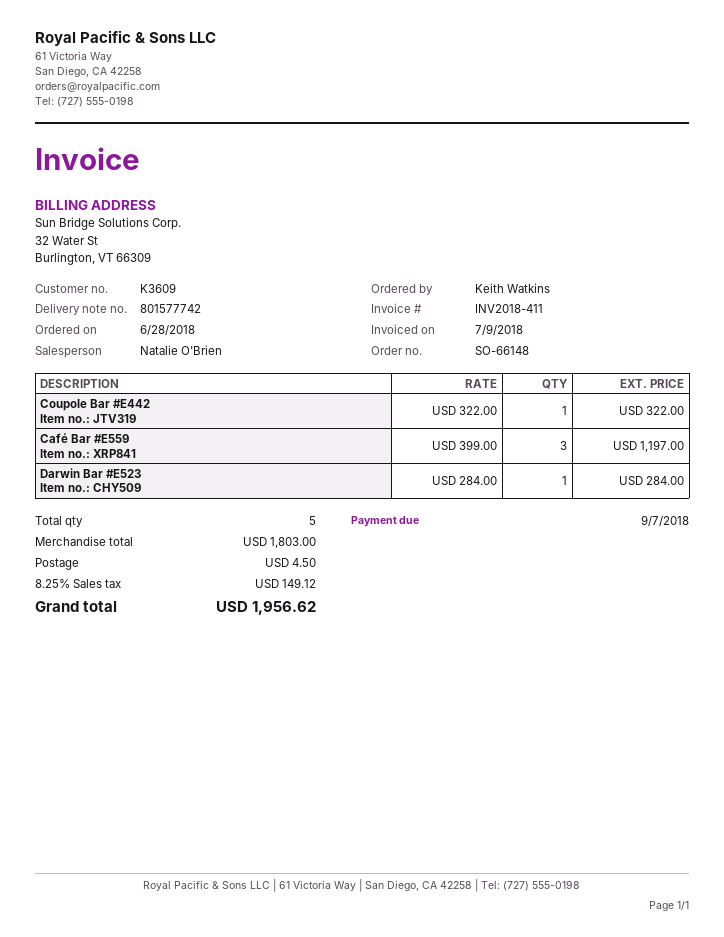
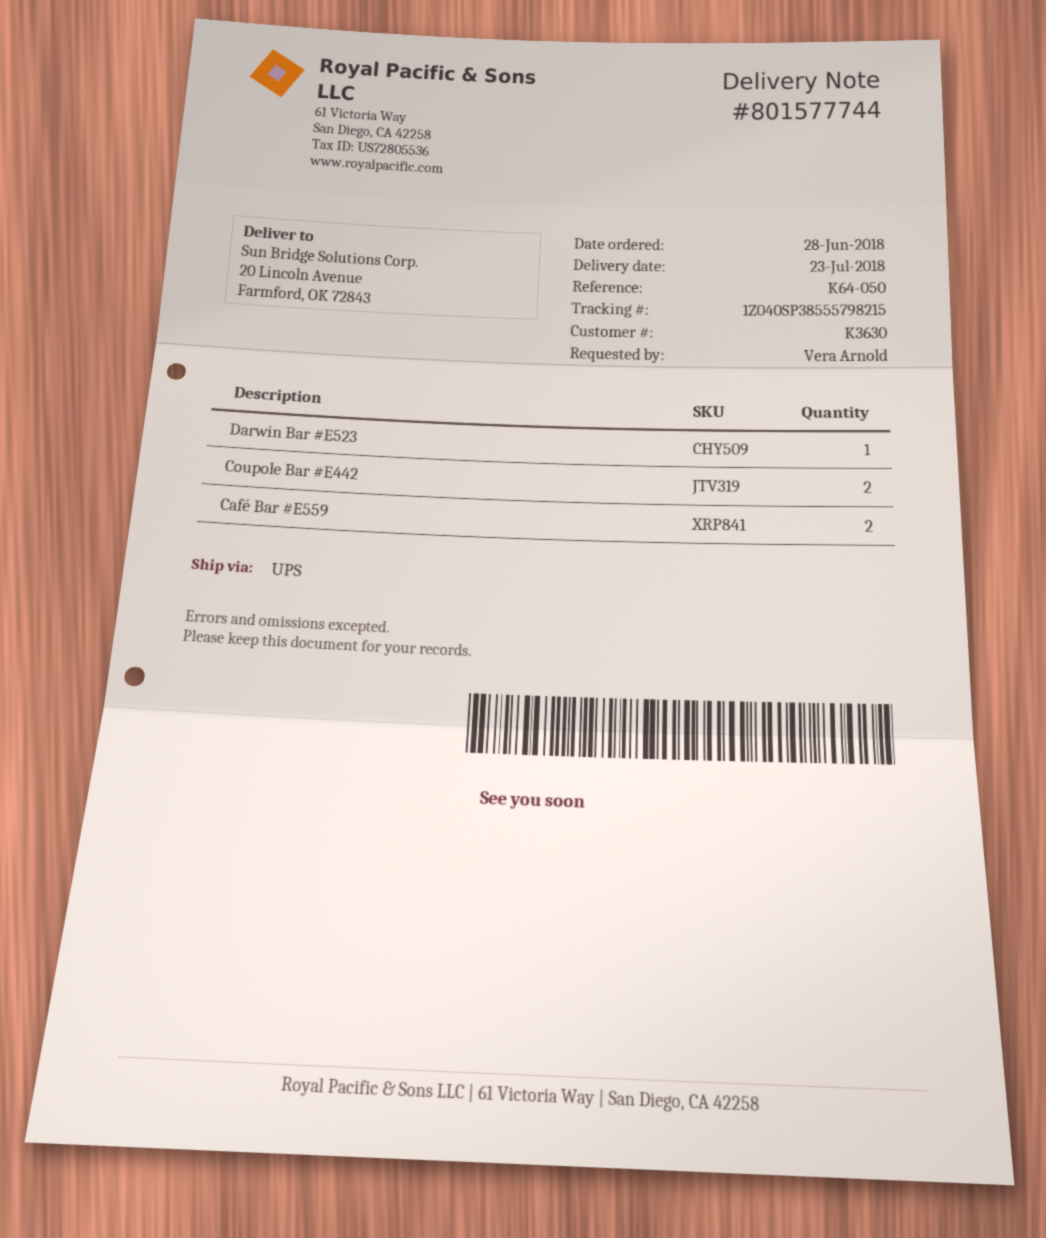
delivery note number: 801577742 -> 801577744
customer number: K3609 -> K3630
ordered by: Keith Watkins -> Vera Arnold
Coupole Bar #E442: 1 -> 2
Café Bar #E559: 3 -> 2

